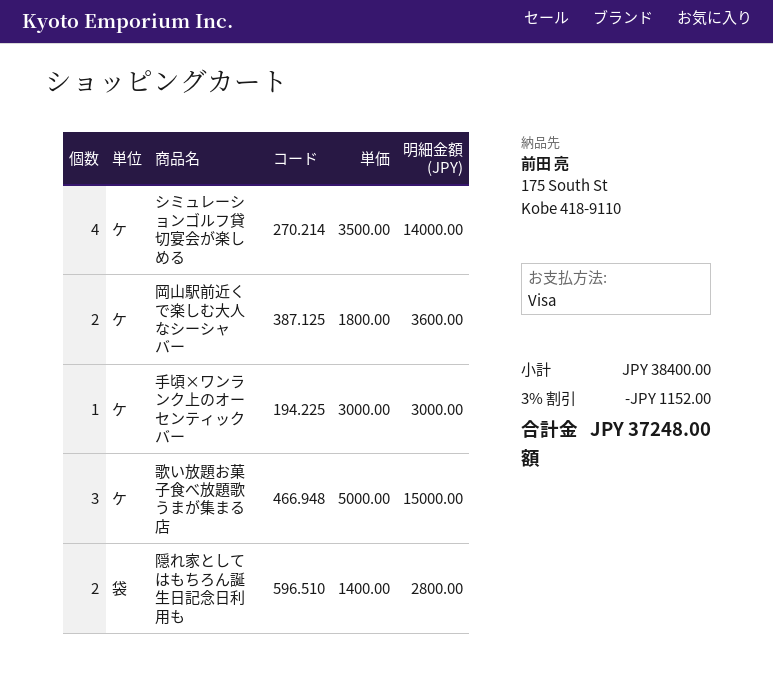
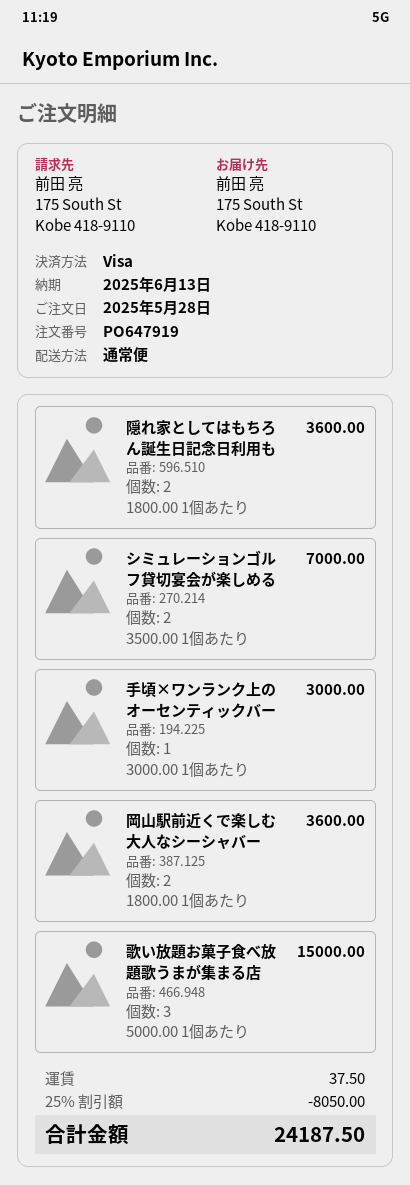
シミュレーションゴルフ貸切宴会が楽しめる: 4 x 3500.00 = 14000.00 -> 2 x 3500.00 = 7000.00
隠れ家としてはもちろん誕生日記念日利用も: 2 x 1400.00 = 2800.00 -> 2 x 1800.00 = 3600.00
discount: 3% = 1152.00 -> 25% = 8050.00
shipping: none -> 37.50
total: 37248.00 -> 24187.50

